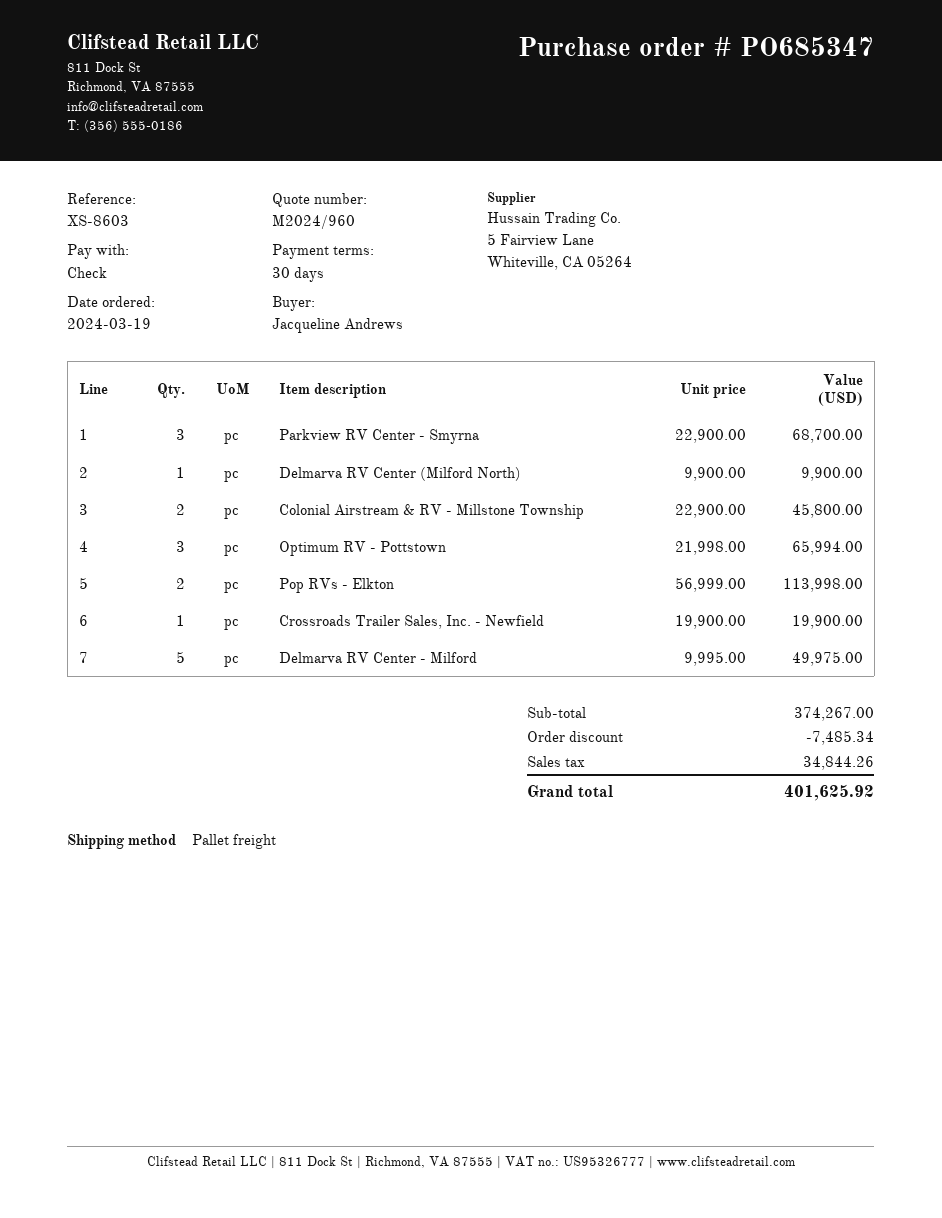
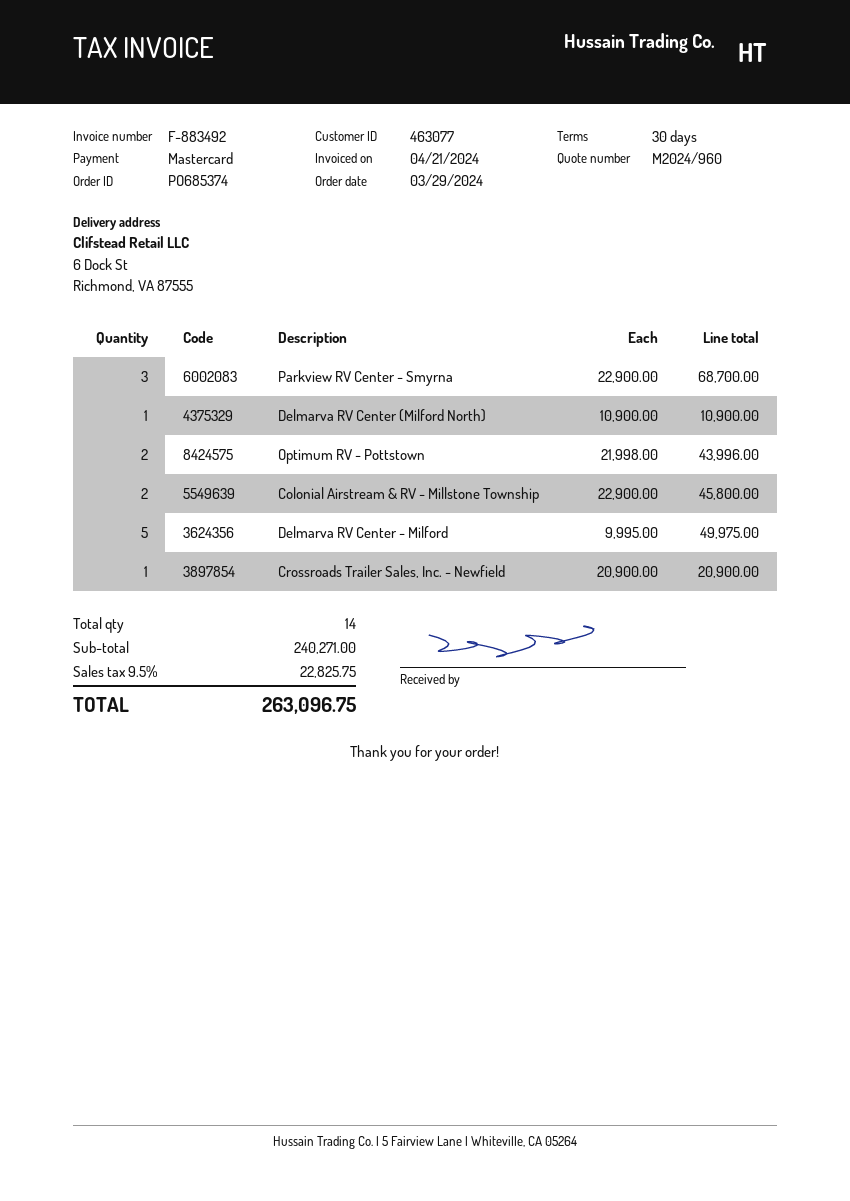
order number: PO685347 -> PO685374
order date: 2024-03-19 -> 2024-03-29
payment method: cheque -> Mastercard
Delmarva RV Center (Milford North): 1 x 9900.00 = 9900.00 -> 1 x 10900.00 = 10900.00
Optimum RV - Pottstown: 3 x 21998.00 = 65994.00 -> 2 x 21998.00 = 43996.00
Pop RVs - Elkton: 2 x 56999.00 = 113998.00 -> none
Crossroads Trailer Sales, Inc. - Newfield: 1 x 19900.00 = 19900.00 -> 1 x 20900.00 = 20900.00
subtotal: 374267.00 -> 240271.00
discount: 7485.34 -> none
tax: 34844.26 -> 22825.75
total: 401625.92 -> 263096.75

